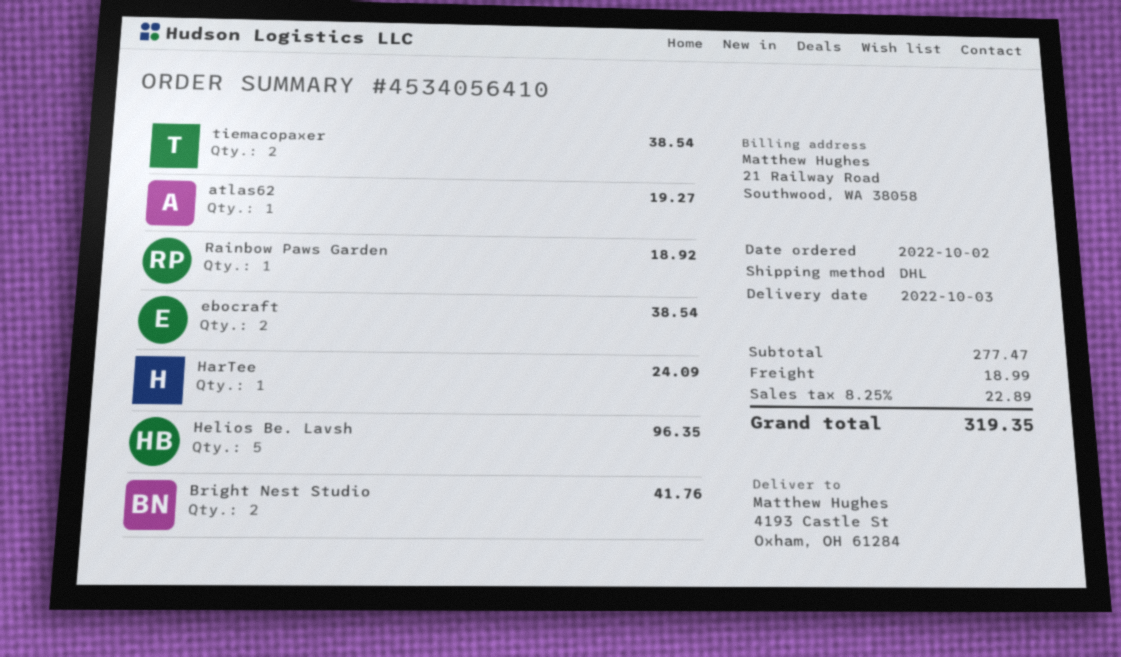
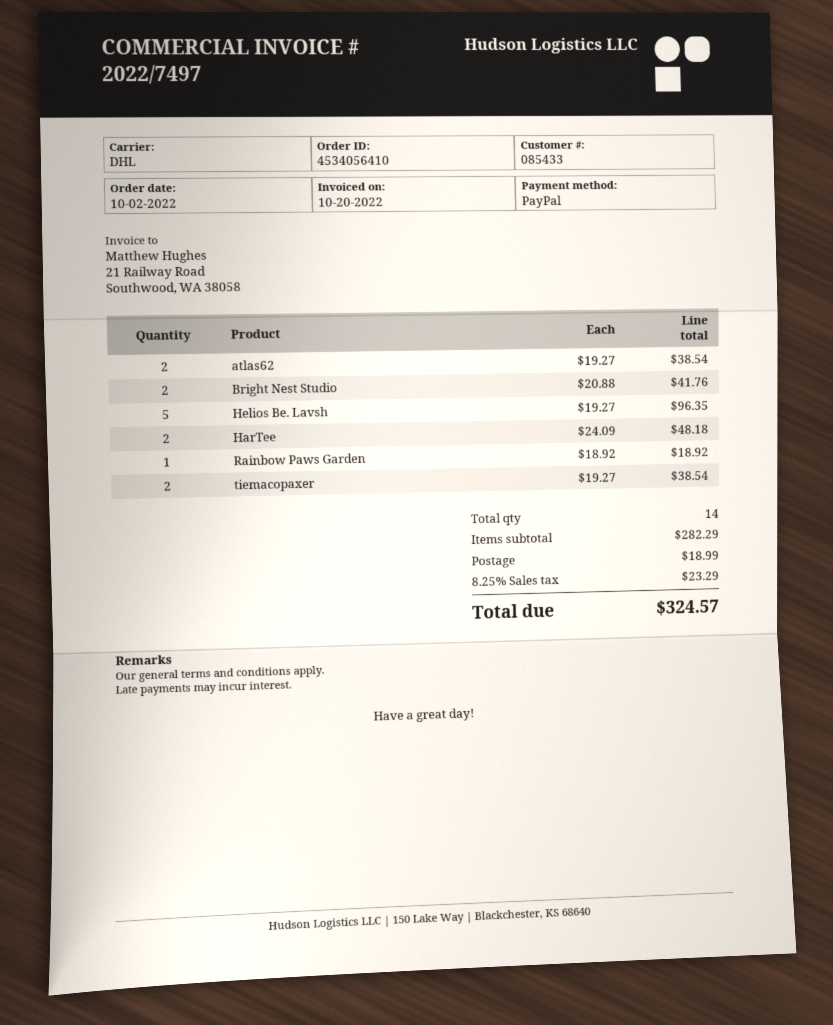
atlas62: 1 for 19.27 -> 2 for 38.54
ebocraft: 2 for 38.54 -> none
HarTee: 1 for 24.09 -> 2 for 48.18
subtotal: 277.47 -> 282.29
tax: 8.25% = 22.89 -> 8.25% = 23.29
total: 319.35 -> 324.57

